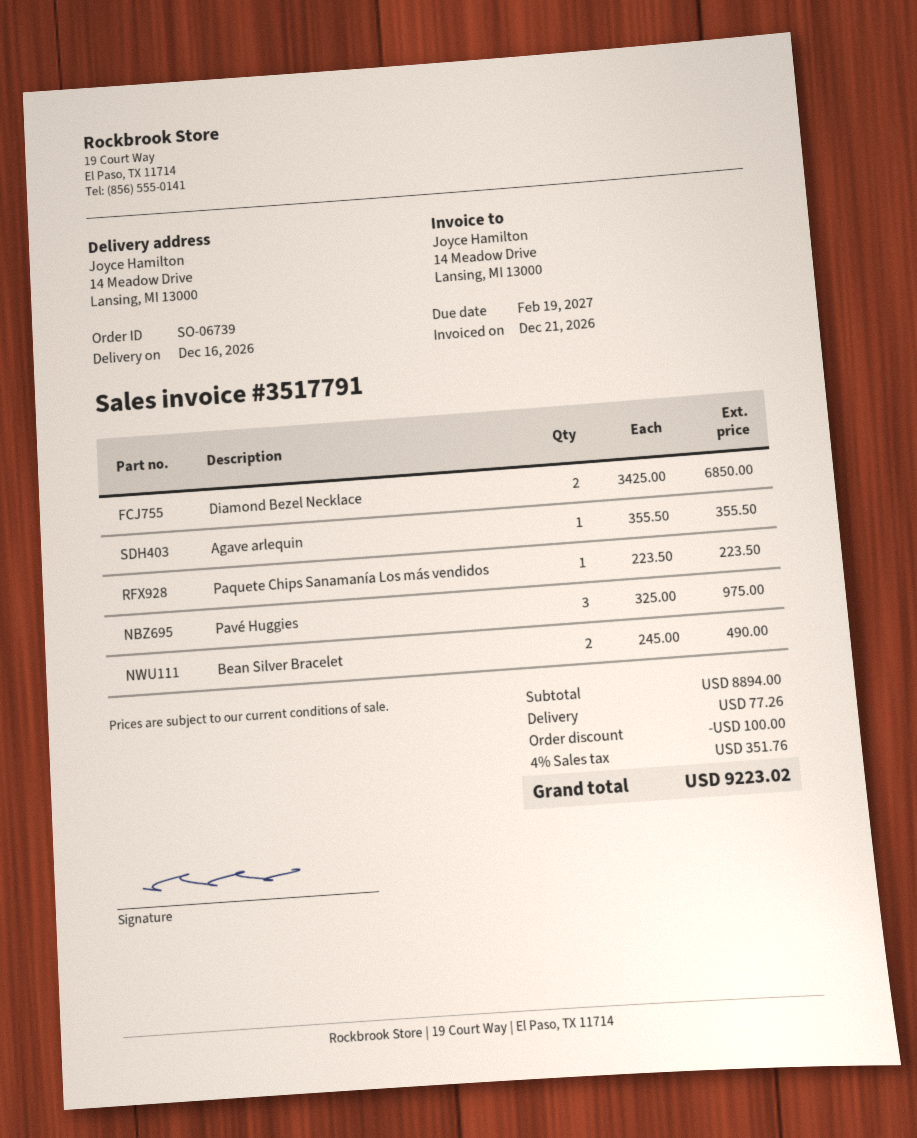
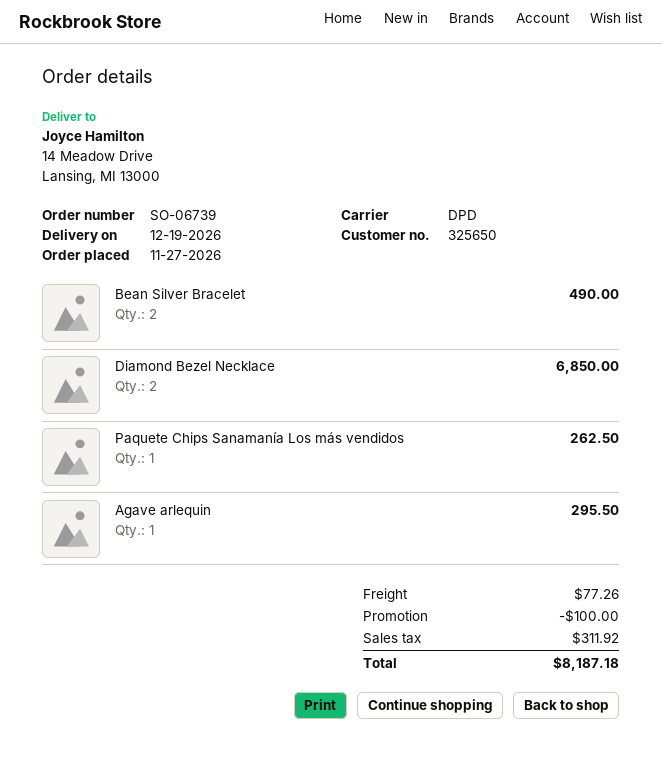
delivery date: 2026-12-16 -> 2026-12-19
Agave arlequin: 1 for 355.50 -> 1 for 295.50
Paquete Chips Sanamanía Los más vendidos: 1 for 223.50 -> 1 for 262.50
Pavé Huggies: 3 for 975.00 -> none
tax: 351.76 -> 311.92
total: 9223.02 -> 8187.18

